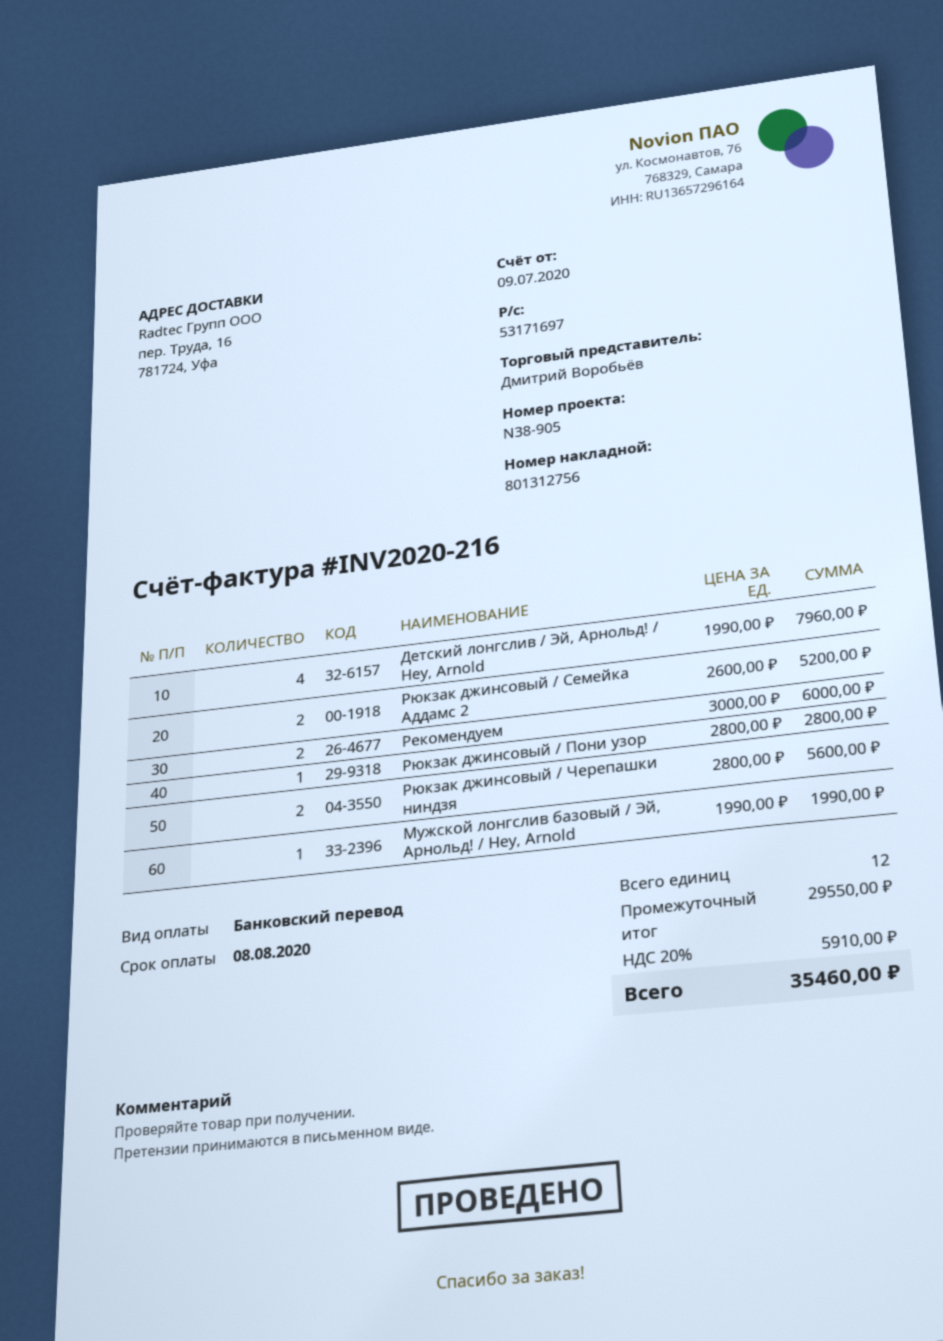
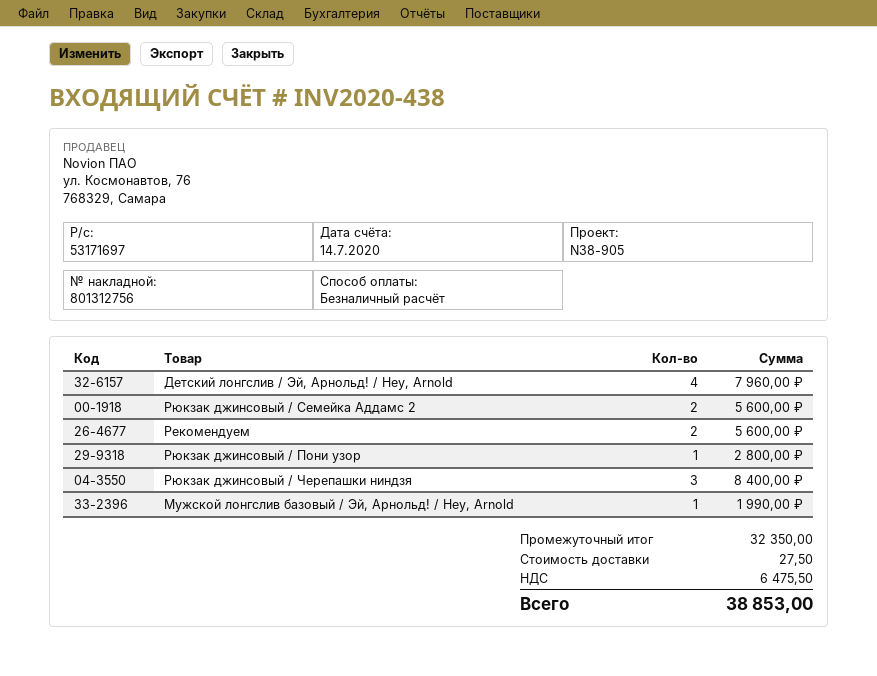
invoice number: INV2020-216 -> INV2020-438
invoice date: 2020-07-09 -> 2020-07-14
Рюкзак джинсовый / Семейка Аддамс 2: 2 for 5200.00 -> 2 for 5600.00
Рекомендуем: 2 for 6000.00 -> 2 for 5600.00
Рюкзак джинсовый / Черепашки ниндзя: 2 for 5600.00 -> 3 for 8400.00
subtotal: 29550.00 -> 32350.00
shipping: none -> 27.50
tax: 5910.00 -> 6475.50
total: 35460.00 -> 38853.00

